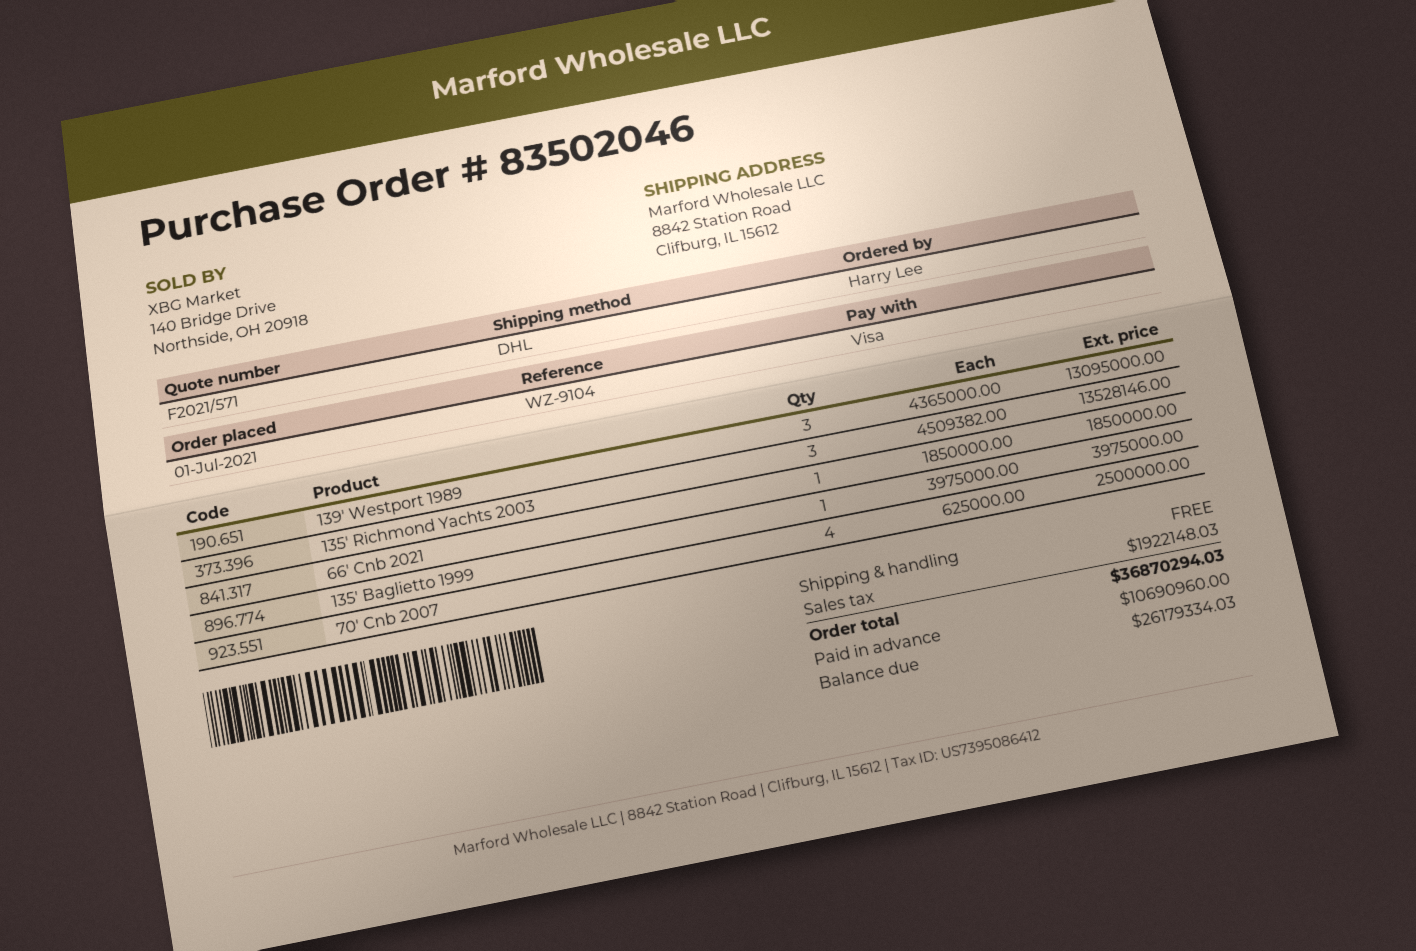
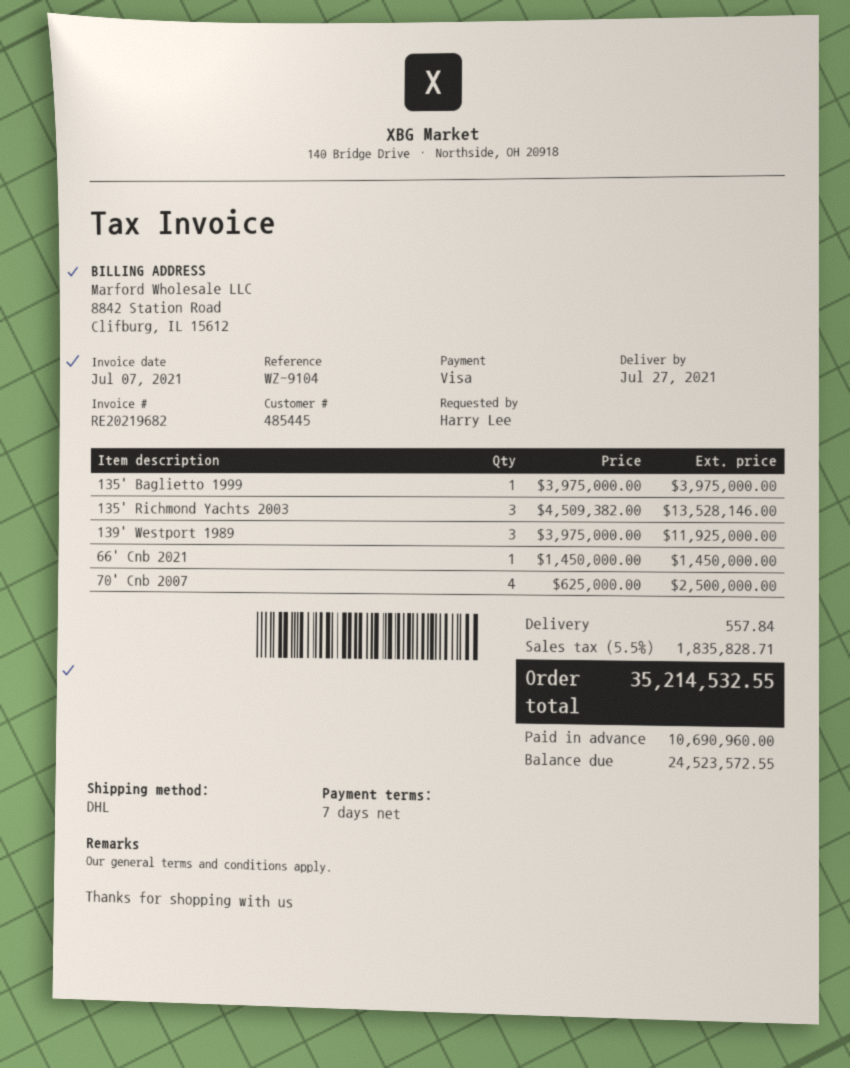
139' Westport 1989: 3 x 4365000.00 = 13095000.00 -> 3 x 3975000.00 = 11925000.00
66' Cnb 2021: 1 x 1850000.00 = 1850000.00 -> 1 x 1450000.00 = 1450000.00
shipping: 0.00 -> 557.84
tax: 1922148.03 -> 1835828.71
total: 36870294.03 -> 35214532.55
balance: 26179334.03 -> 24523572.55

